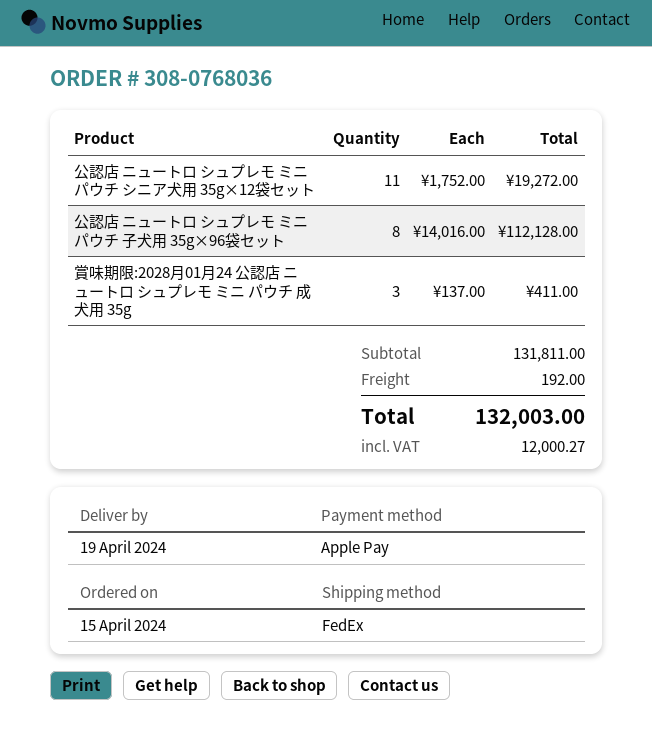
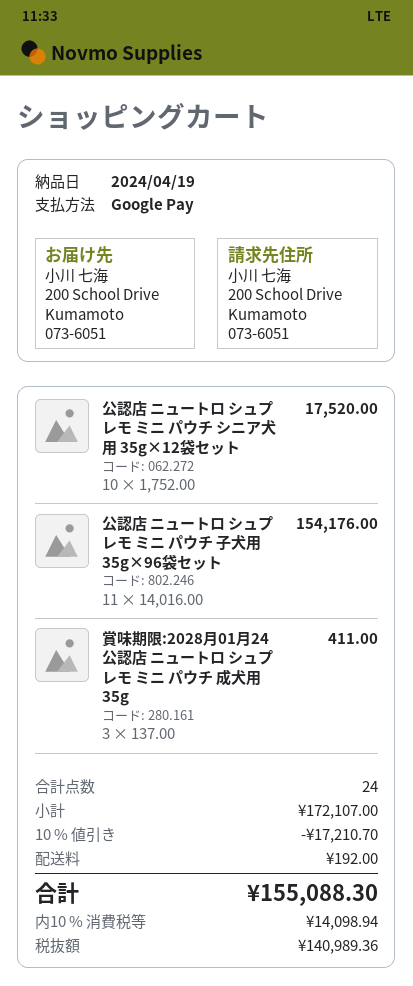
payment method: Apple Pay -> Google Pay
公認店 ニュートロ シュプレモ ミニ パウチ シニア犬用 35g×12袋セット: 11 x 1752.00 = 19272.00 -> 10 x 1752.00 = 17520.00
公認店 ニュートロ シュプレモ ミニ パウチ 子犬用 35g×96袋セット: 8 x 14016.00 = 112128.00 -> 11 x 14016.00 = 154176.00
subtotal: 131811.00 -> 172107.00
discount: none -> 10% = 17210.70
tax: 12000.27 -> 14098.94
total: 132003.00 -> 155088.30

